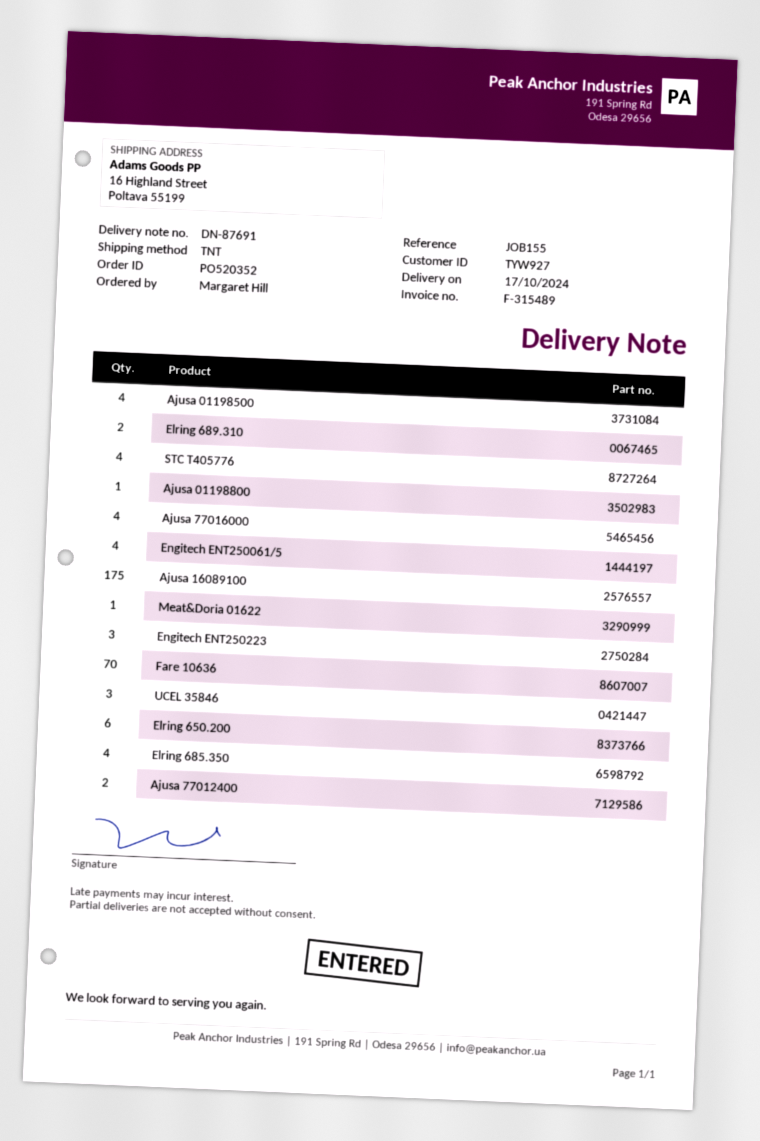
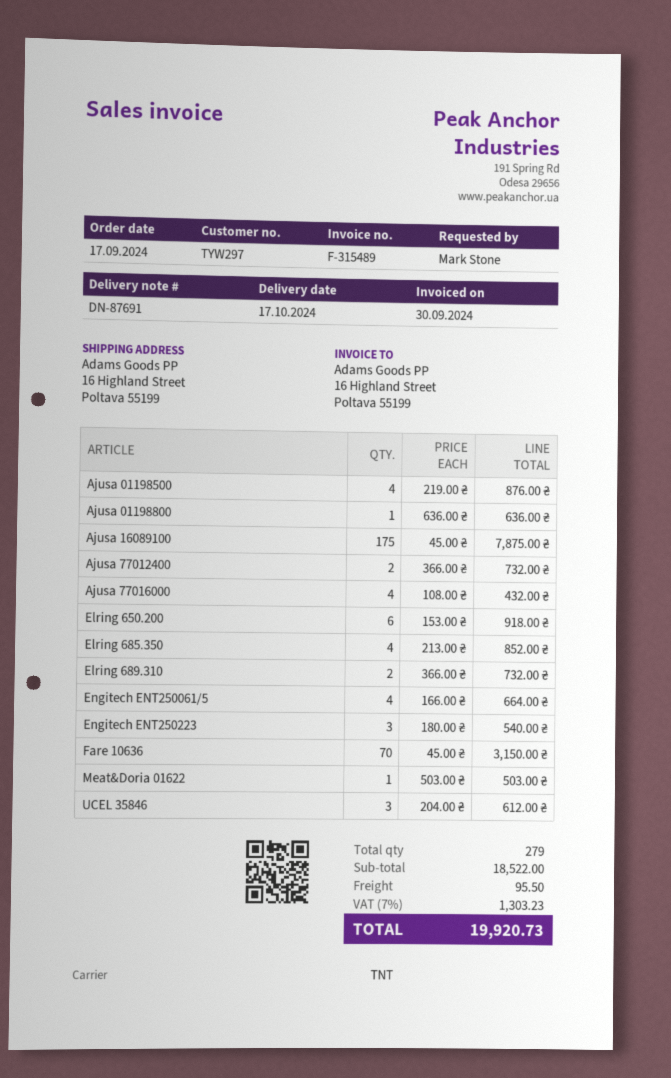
customer number: TYW927 -> TYW297
ordered by: Margaret Hill -> Mark Stone
STC T405776: 4 -> none

